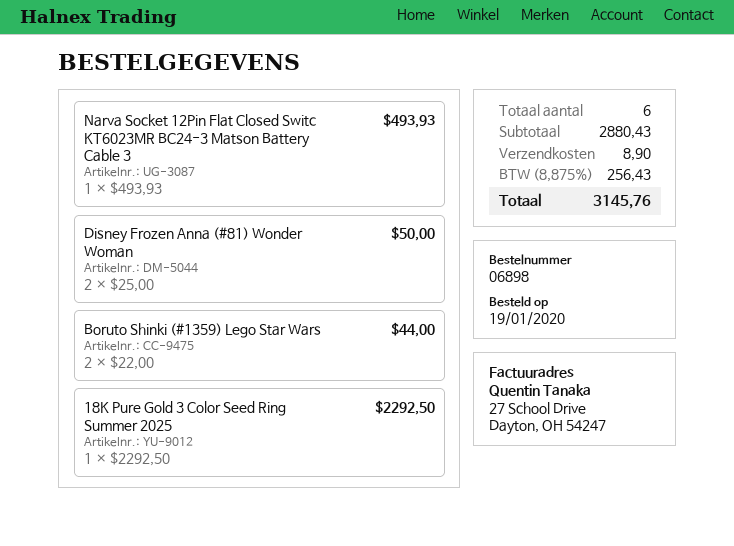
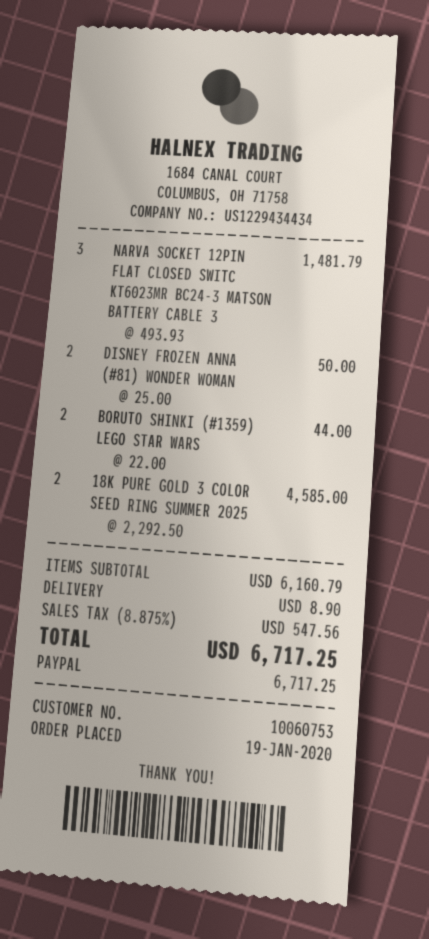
Narva Socket 12Pin Flat Closed Switc KT6023MR BC24-3 Matson Battery Cable 3: 1 x 493.93 = 493.93 -> 3 x 493.93 = 1481.79
18K Pure Gold 3 Color Seed Ring Summer 2025: 1 x 2292.50 = 2292.50 -> 2 x 2292.50 = 4585.00
subtotal: 2880.43 -> 6160.79
tax: 8.875% = 256.43 -> 8.875% = 547.56
total: 3145.76 -> 6717.25

